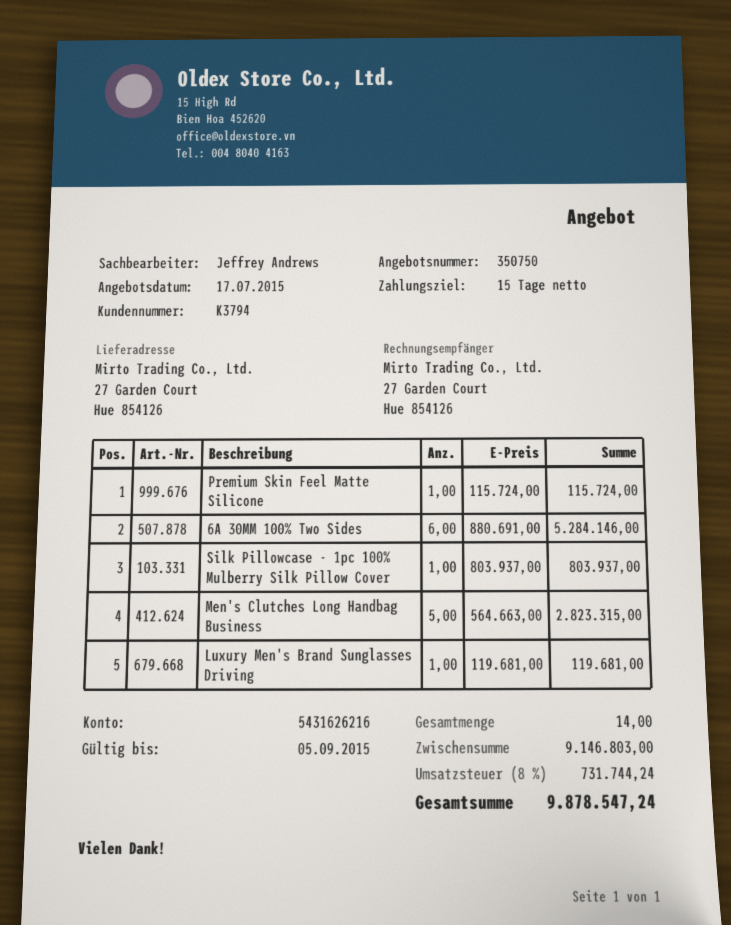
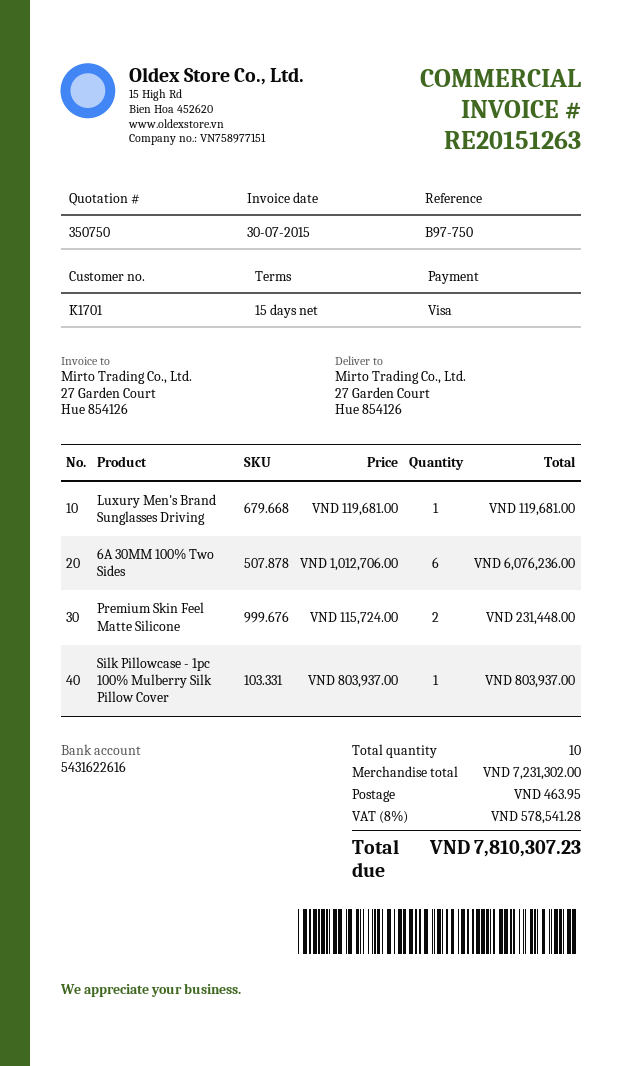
customer number: K3794 -> K1701
bank account: 5431626216 -> 5431622616
Premium Skin Feel Matte Silicone: 1 x 115724.00 = 115724.00 -> 2 x 115724.00 = 231448.00
6A 30MM 100% Two Sides: 6 x 880691.00 = 5284146.00 -> 6 x 1012706.00 = 6076236.00
Men's Clutches Long Handbag Business: 5 x 564663.00 = 2823315.00 -> none
total quantity: 14 -> 10
subtotal: 9146803.00 -> 7231302.00
shipping: none -> 463.95
tax: 8% = 731744.24 -> 8% = 578541.28
total: 9878547.24 -> 7810307.23

